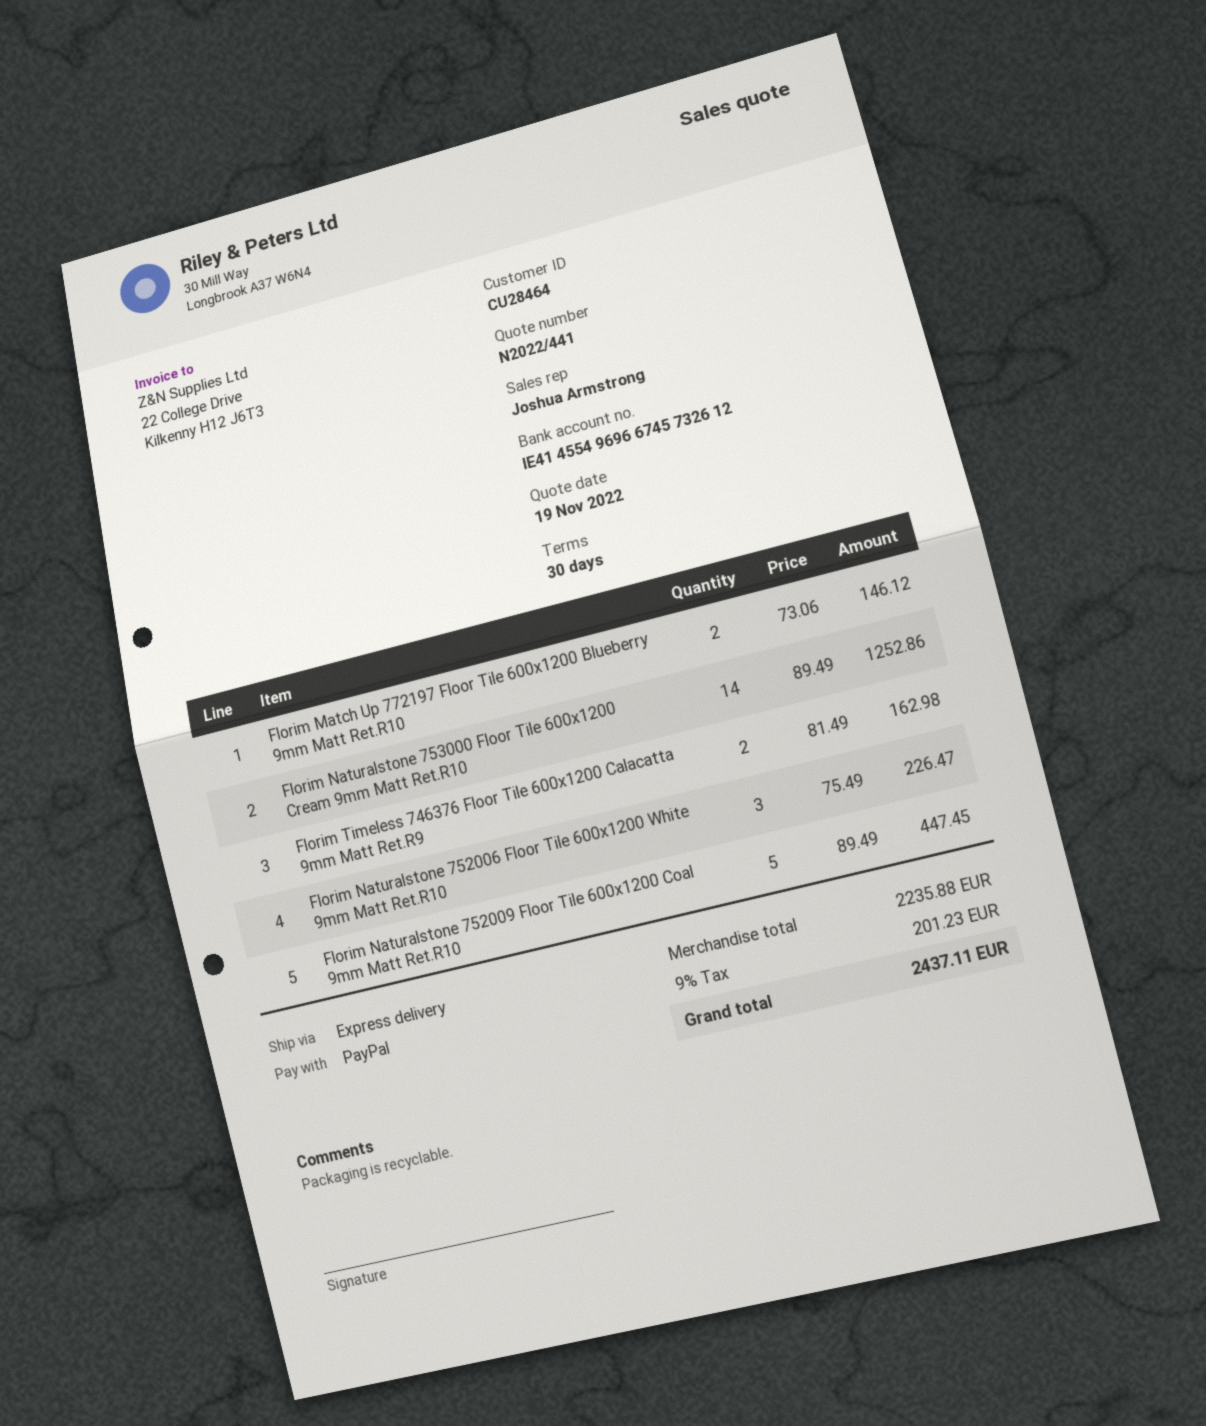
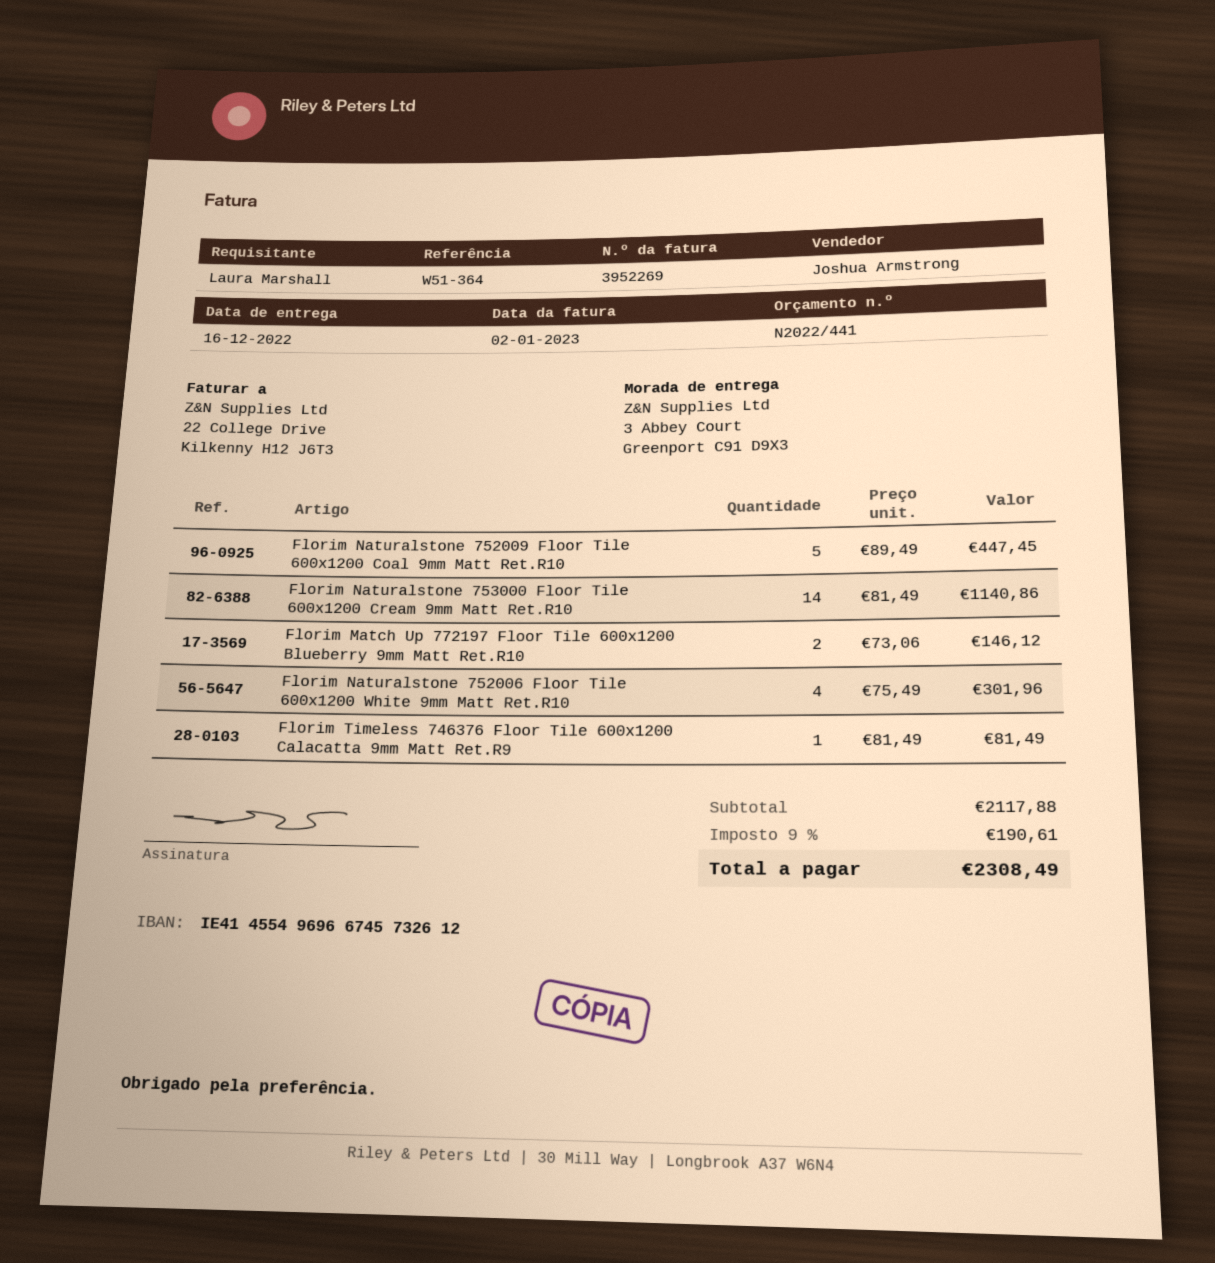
Florim Naturalstone 753000 Floor Tile 600x1200 Cream 9mm Matt Ret.R10: 14 x 89.49 = 1252.86 -> 14 x 81.49 = 1140.86
Florim Timeless 746376 Floor Tile 600x1200 Calacatta 9mm Matt Ret.R9: 2 x 81.49 = 162.98 -> 1 x 81.49 = 81.49
Florim Naturalstone 752006 Floor Tile 600x1200 White 9mm Matt Ret.R10: 3 x 75.49 = 226.47 -> 4 x 75.49 = 301.96
subtotal: 2235.88 -> 2117.88
tax: 9% = 201.23 -> 9% = 190.61
total: 2437.11 -> 2308.49

